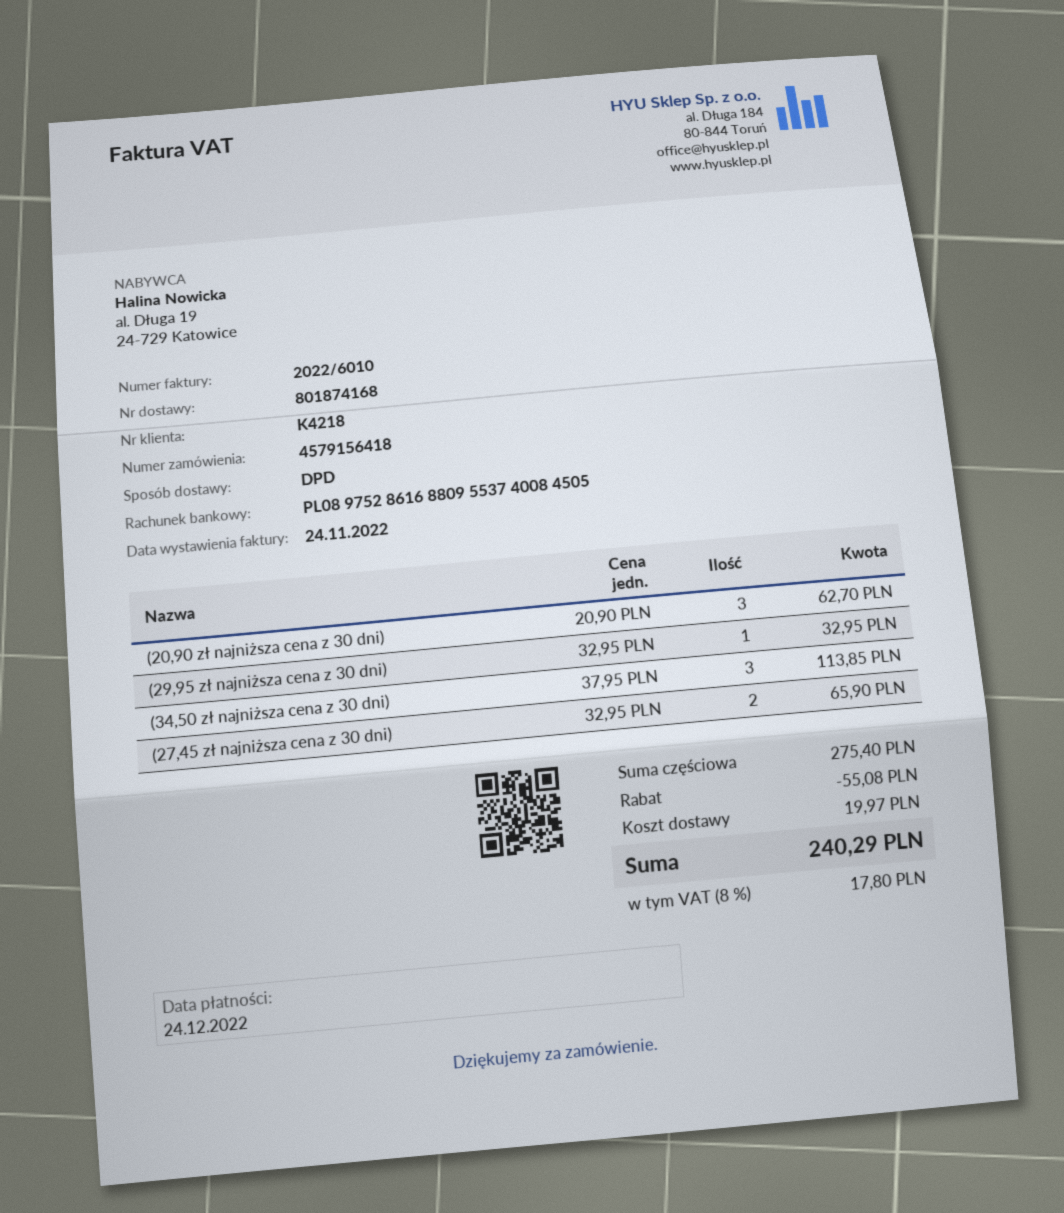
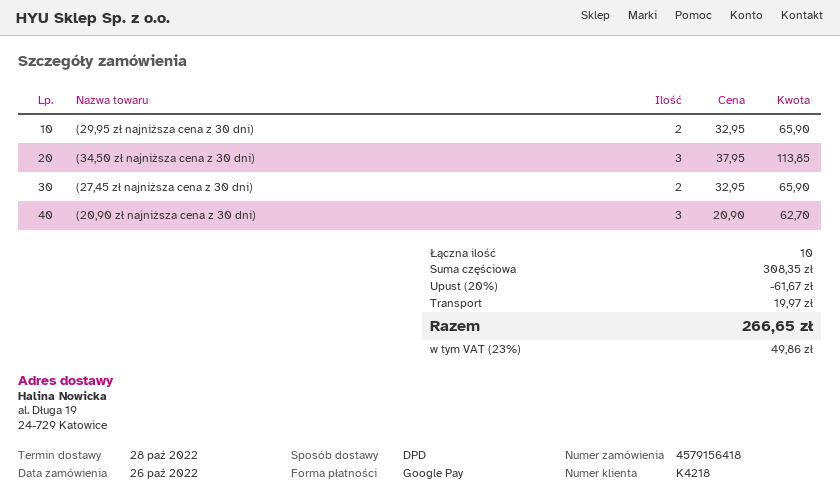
(29,95 zł najniższa cena z 30 dni): 1 x 32.95 = 32.95 -> 2 x 32.95 = 65.90
subtotal: 275.40 -> 308.35
discount: 55.08 -> 61.67
tax: 8% = 17.80 -> 23% = 49.86
total: 240.29 -> 266.65

